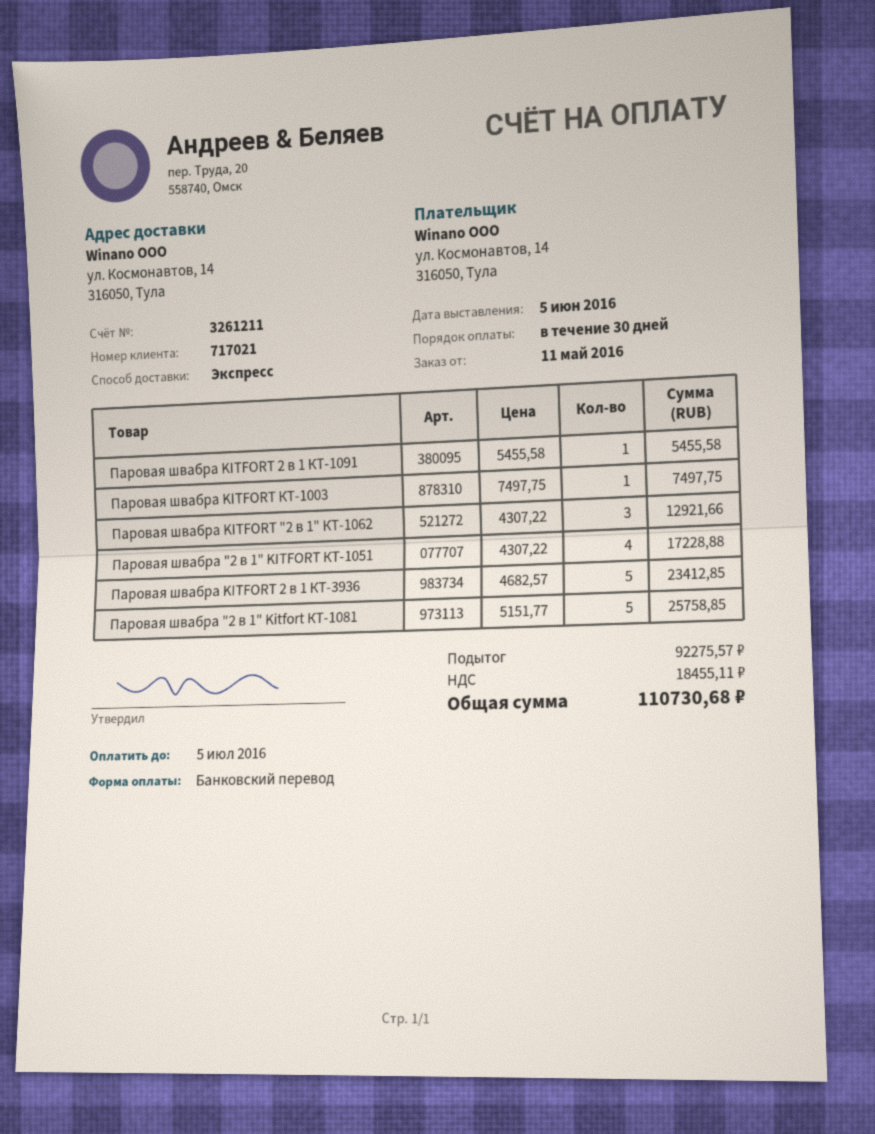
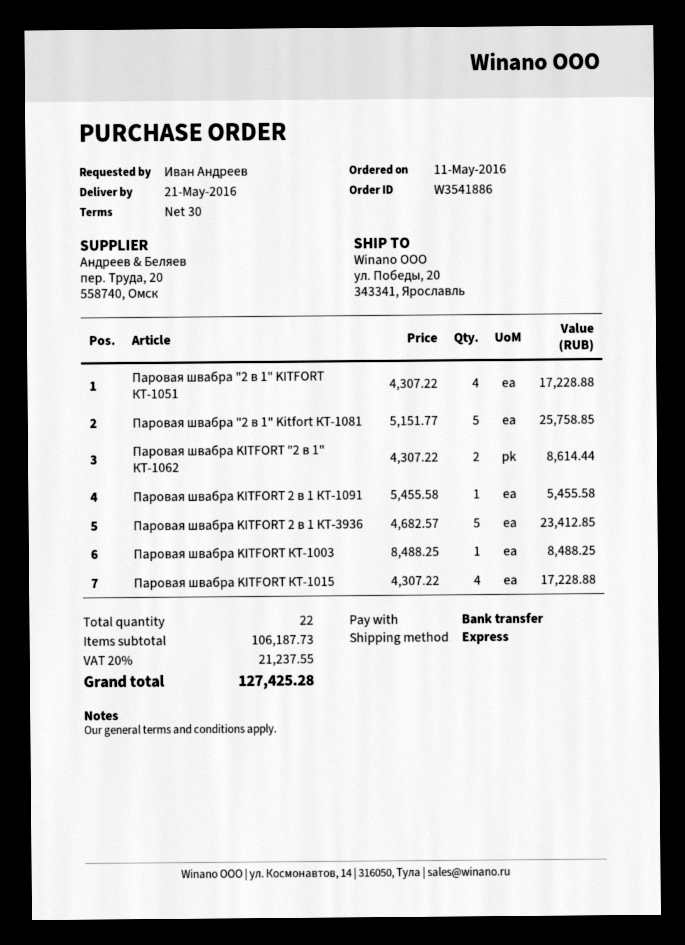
ship to: ул. Космонавтов, 14, 316050, Тула -> ул. Победы, 20, 343341, Ярославль
Паровая швабра KITFORT КТ-1003: 1 x 7497.75 = 7497.75 -> 1 x 8488.25 = 8488.25
Паровая швабра KITFORT "2 в 1" КТ-1062: 3 x 4307.22 = 12921.66 -> 2 x 4307.22 = 8614.44
Паровая швабра KITFORT КТ-1015: none -> 4 x 4307.22 = 17228.88
subtotal: 92275.57 -> 106187.73
tax: 18455.11 -> 21237.55
total: 110730.68 -> 127425.28

